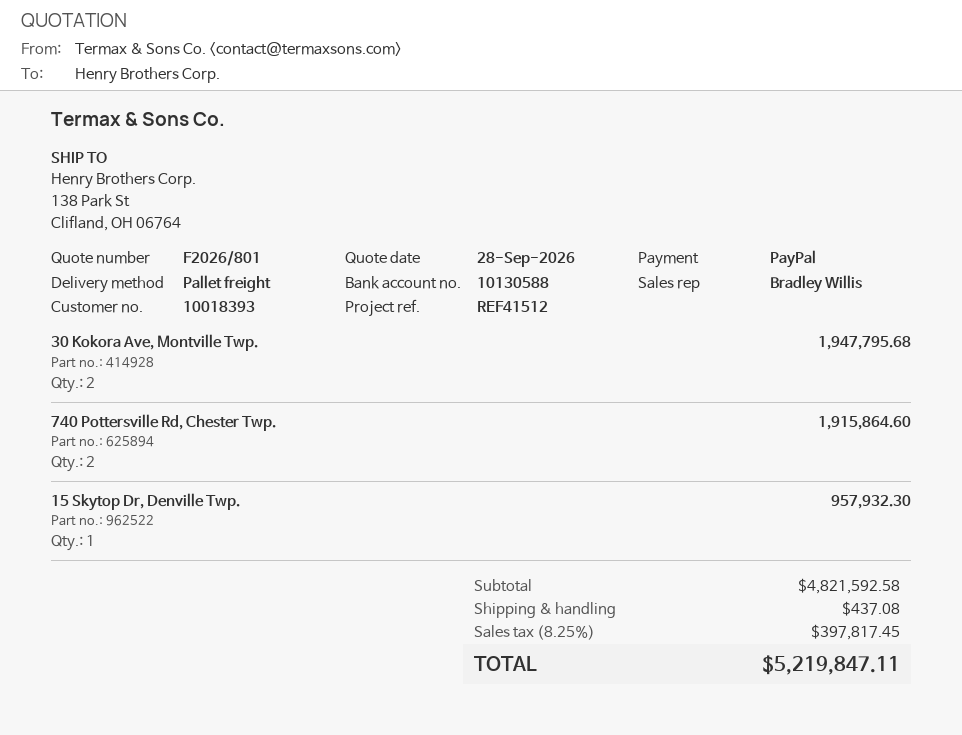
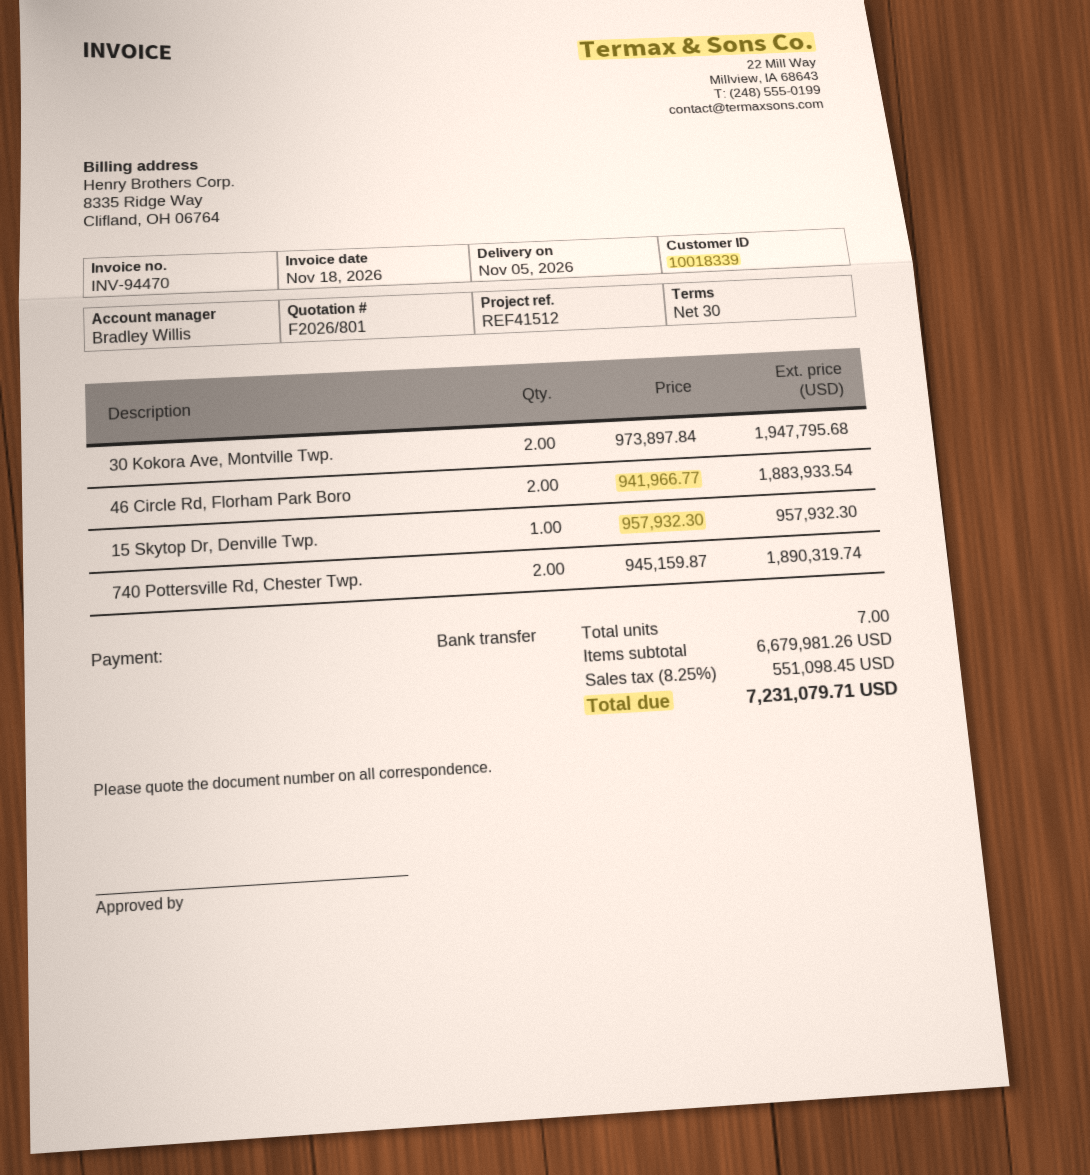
customer number: 10018393 -> 10018339
payment method: PayPal -> bank transfer
740 Pottersville Rd, Chester Twp.: 2 for 1915864.60 -> 2 for 1890319.74
46 Circle Rd, Florham Park Boro: none -> 2 for 1883933.54
subtotal: 4821592.58 -> 6679981.26
shipping: 437.08 -> none
tax: 8.25% = 397817.45 -> 8.25% = 551098.45
total: 5219847.11 -> 7231079.71

